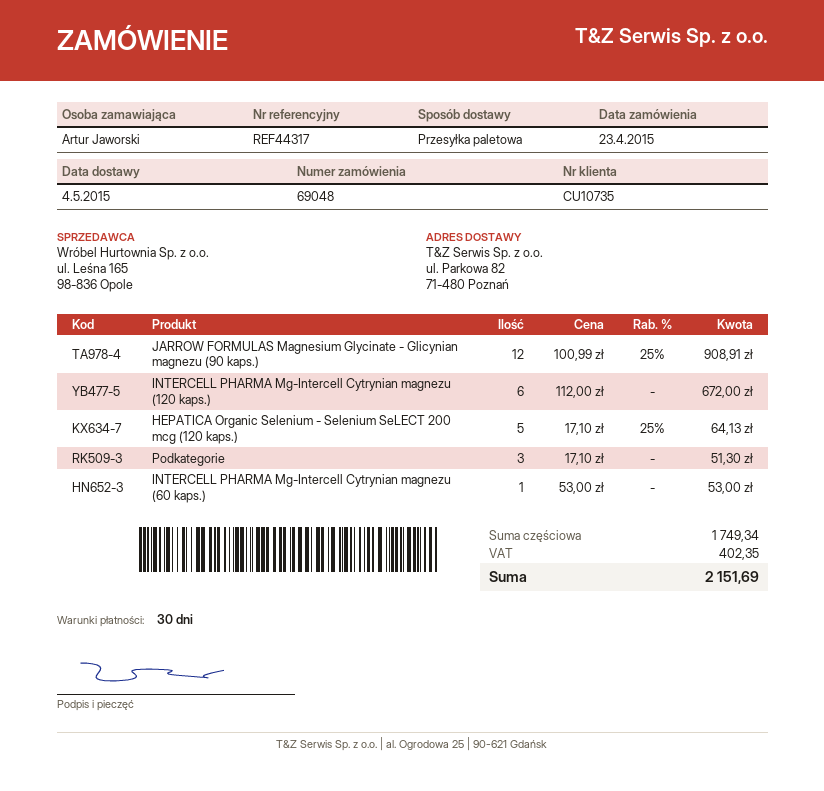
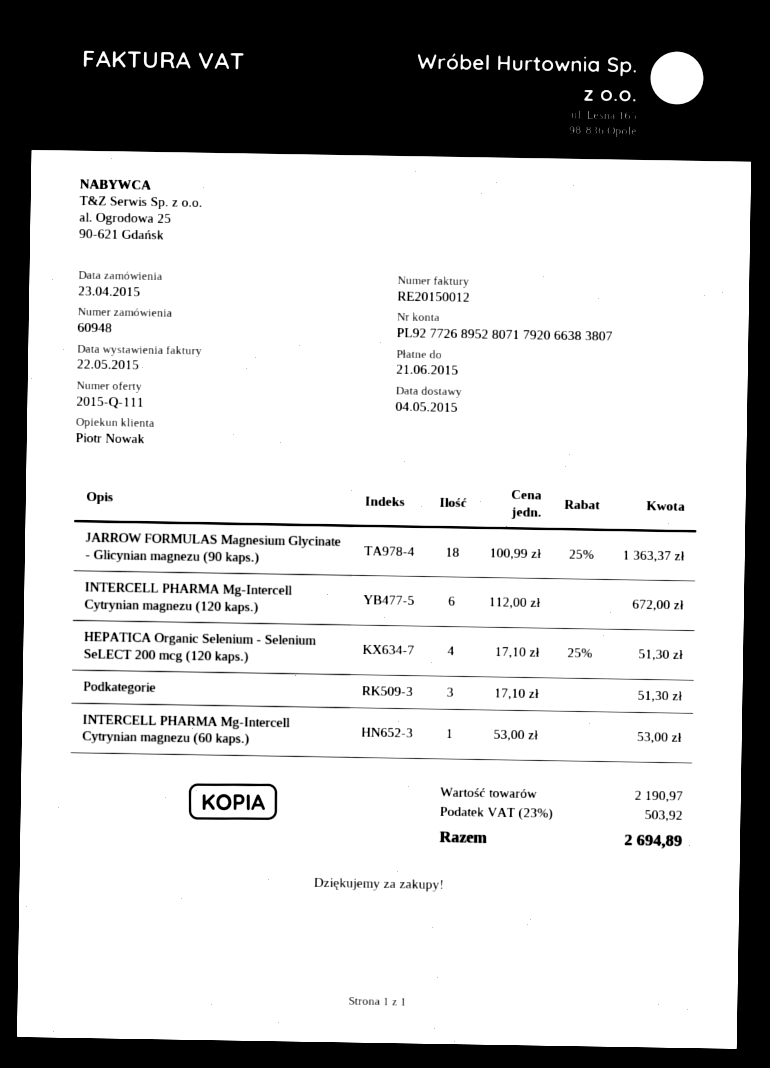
order number: 69048 -> 60948
JARROW FORMULAS Magnesium Glycinate - Glicynian magnezu (90 kaps.): 12 x 100.99 - 25% = 908.91 -> 18 x 100.99 - 25% = 1363.37
HEPATICA Organic Selenium - Selenium SeLECT 200 mcg (120 kaps.): 5 x 17.10 - 25% = 64.13 -> 4 x 17.10 - 25% = 51.30
subtotal: 1749.34 -> 2190.97
tax: 402.35 -> 503.92
total: 2151.69 -> 2694.89

